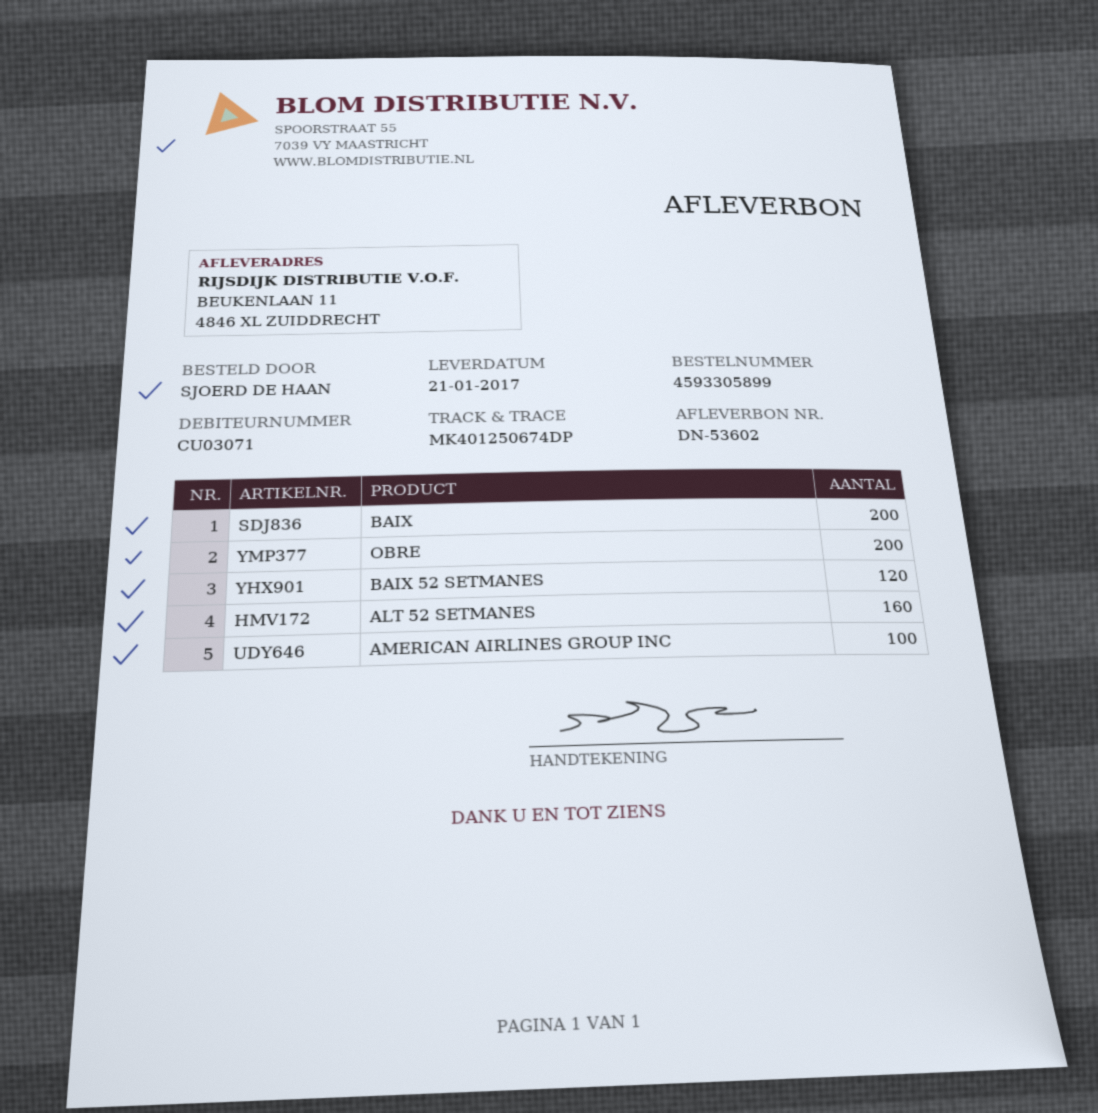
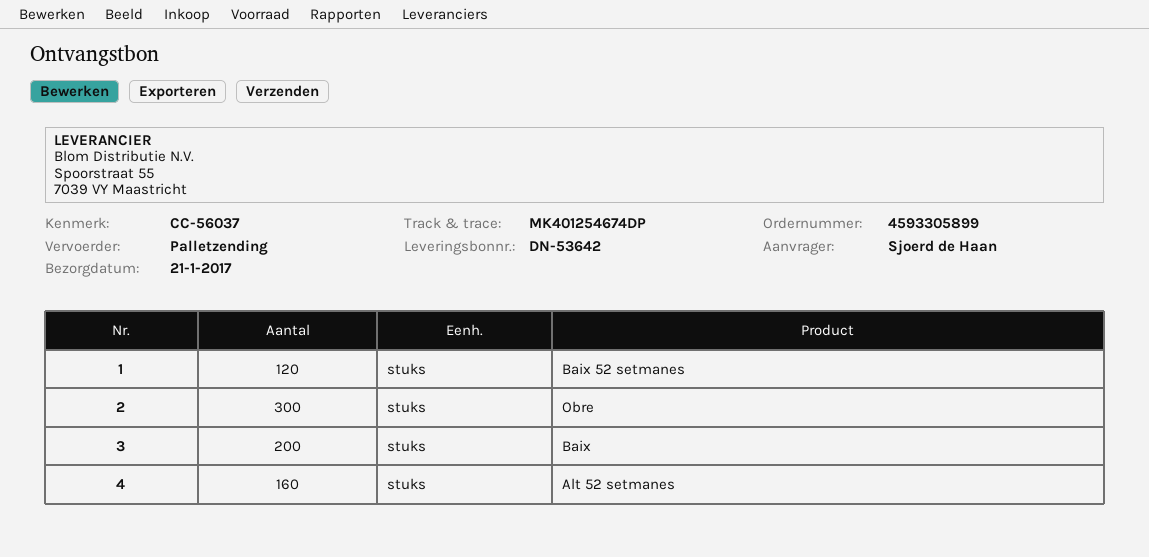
delivery note number: DN-53602 -> DN-53642
tracking number: MK401250674DP -> MK401254674DP
OBRE: 200 -> 300
AMERICAN AIRLINES GROUP INC: 100 -> none

